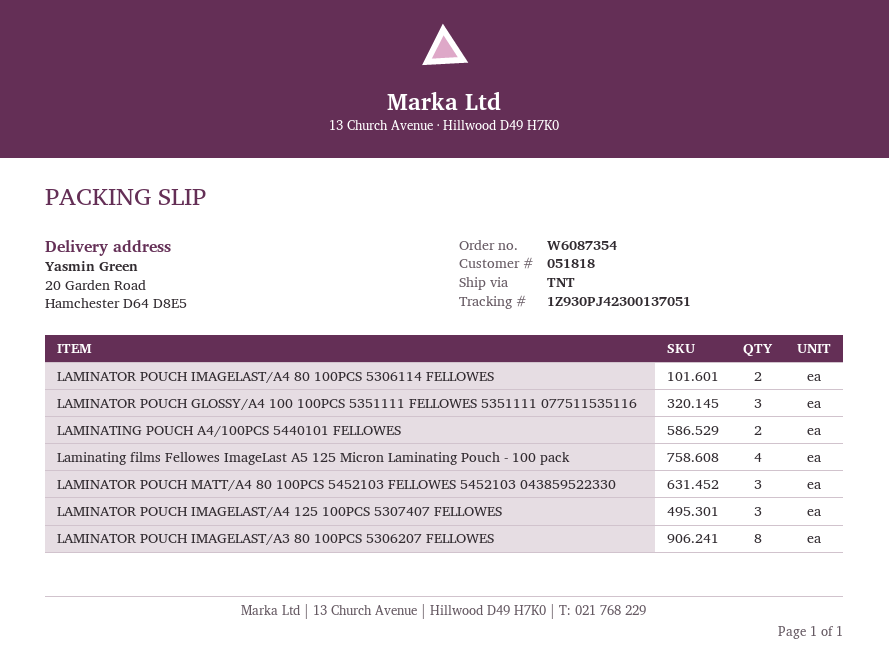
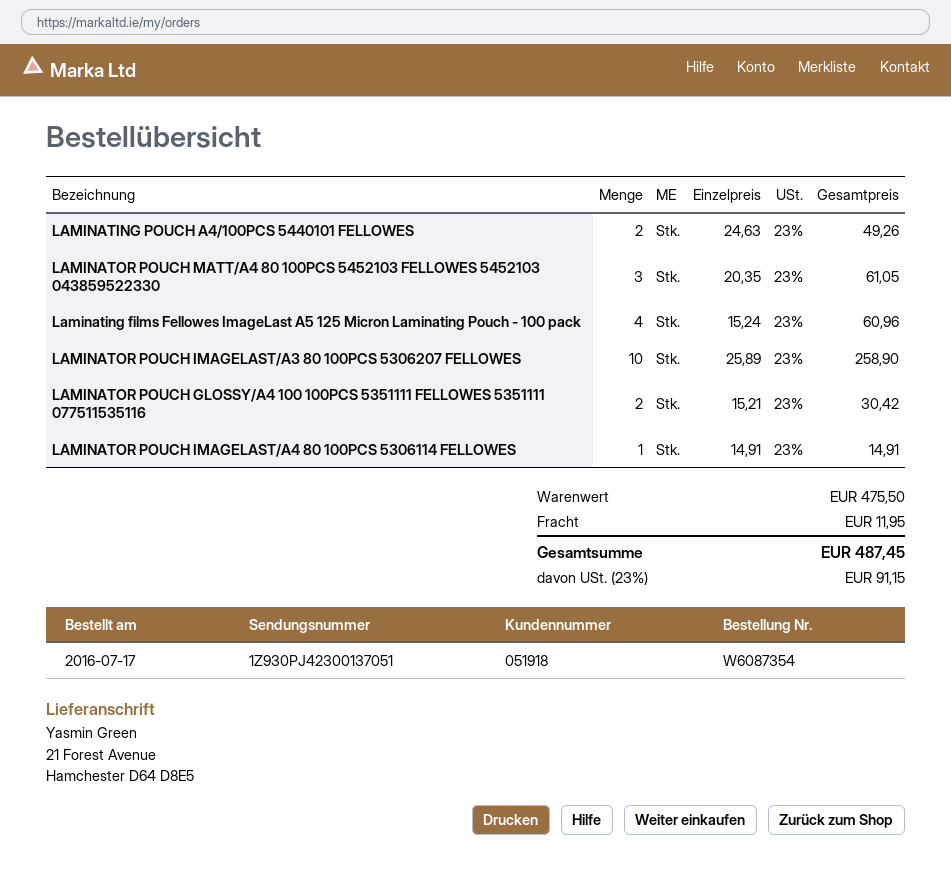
customer number: 051818 -> 051918
ship to: 20 Garden Road, Hamchester D64 D8E5 -> 21 Forest Avenue, Hamchester D64 D8E5
LAMINATOR POUCH IMAGELAST/A4 80 100PCS 5306114 FELLOWES: 2 -> 1
LAMINATOR POUCH GLOSSY/A4 100 100PCS 5351111 FELLOWES 5351111 077511535116: 3 -> 2
LAMINATOR POUCH IMAGELAST/A4 125 100PCS 5307407 FELLOWES: 3 -> none
LAMINATOR POUCH IMAGELAST/A3 80 100PCS 5306207 FELLOWES: 8 -> 10

